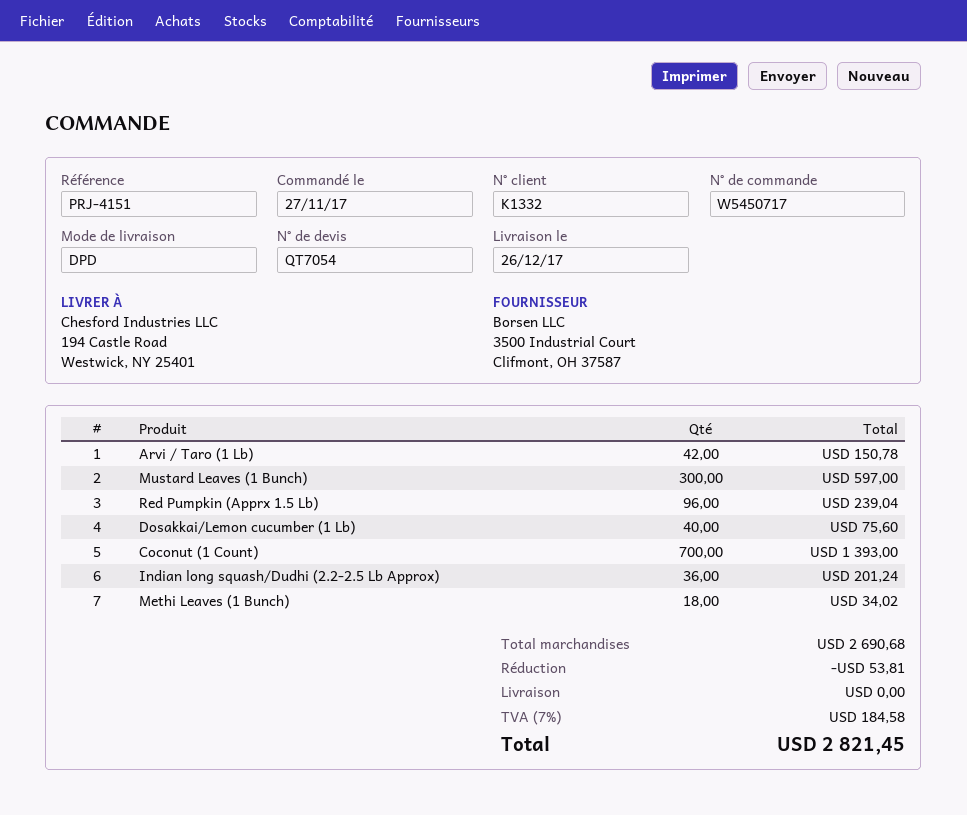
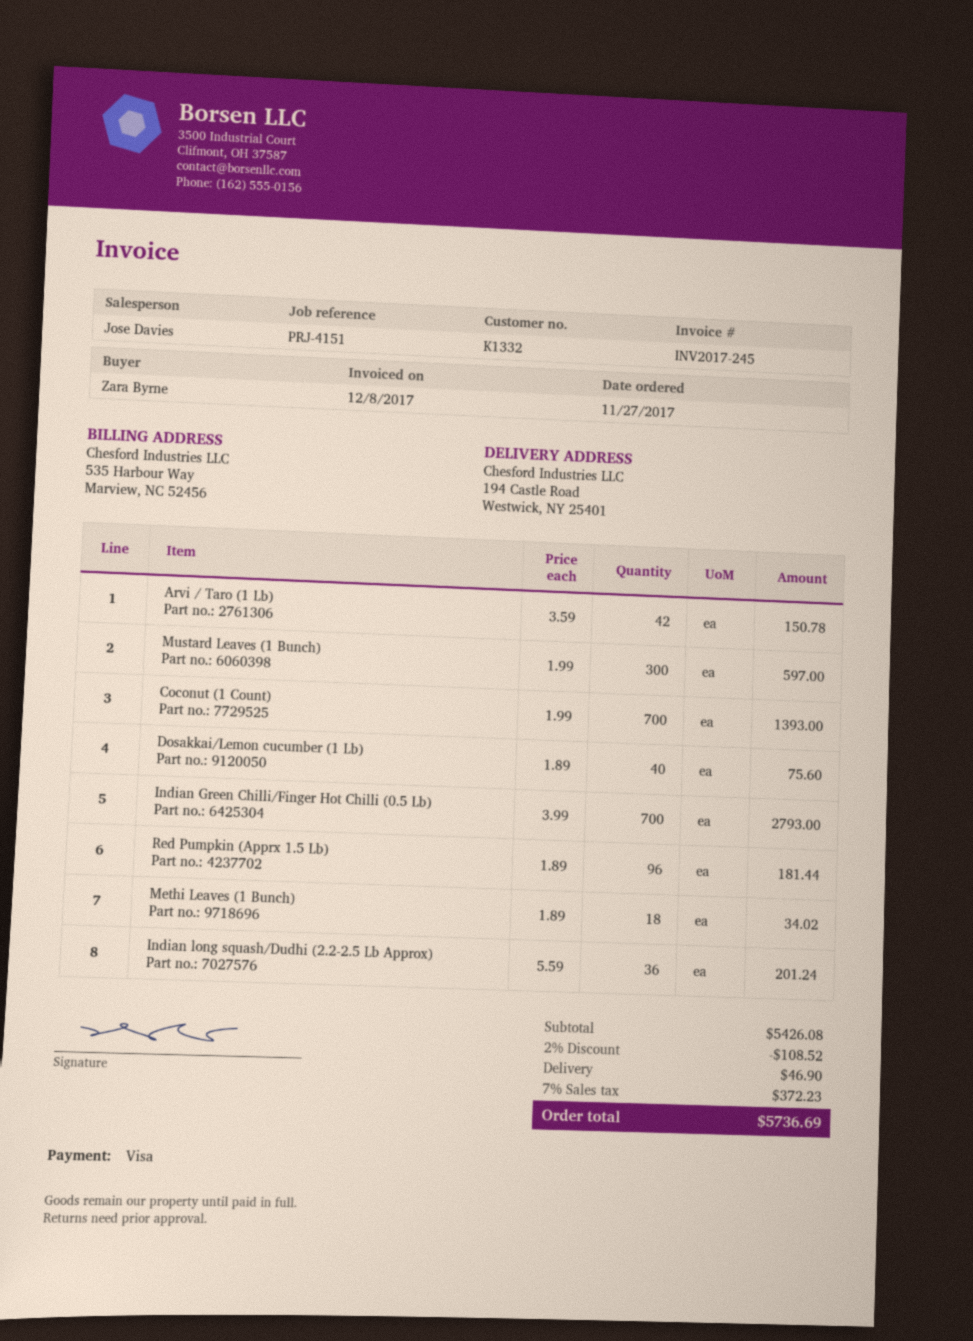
Red Pumpkin (Apprx 1.5 Lb): 96 for 239.04 -> 96 for 181.44
Indian Green Chilli/Finger Hot Chilli (0.5 Lb): none -> 700 for 2793.00
subtotal: 2690.68 -> 5426.08
discount: 53.81 -> 108.52
shipping: 0.00 -> 46.90
tax: 7% = 184.58 -> 7% = 372.23
total: 2821.45 -> 5736.69

